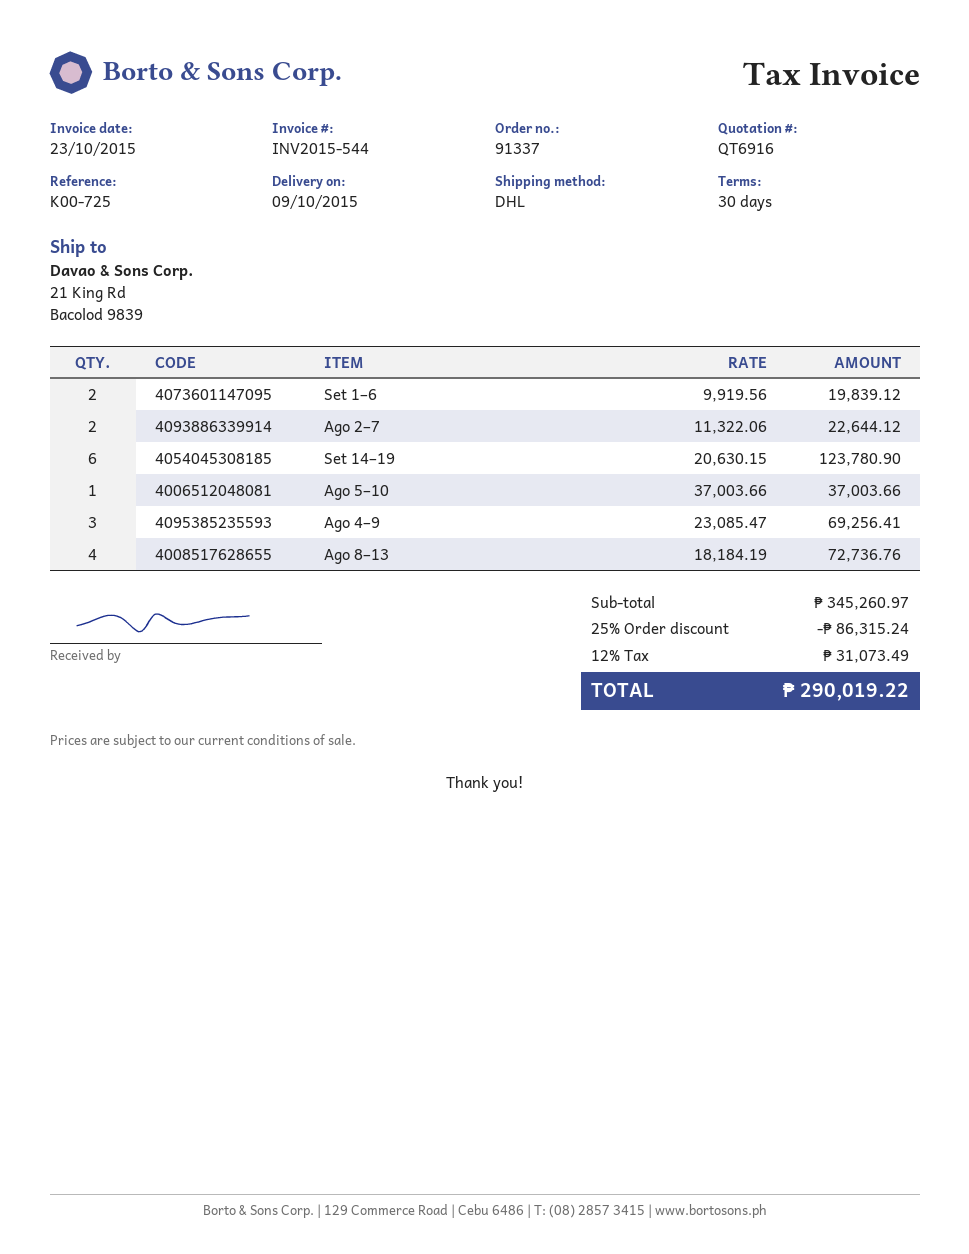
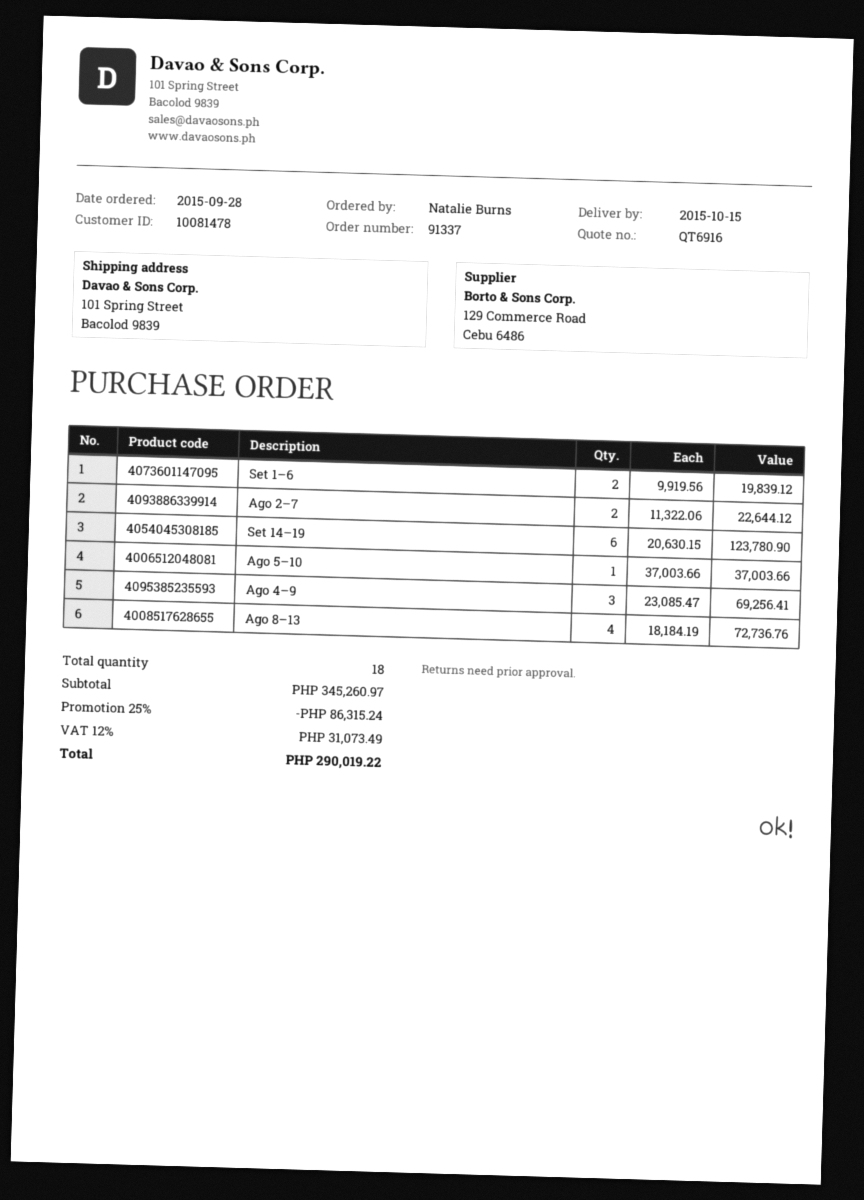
delivery date: 2015-10-09 -> 2015-10-15
ship to: 21 King Rd, Bacolod 9839 -> 101 Spring Street, Bacolod 9839

